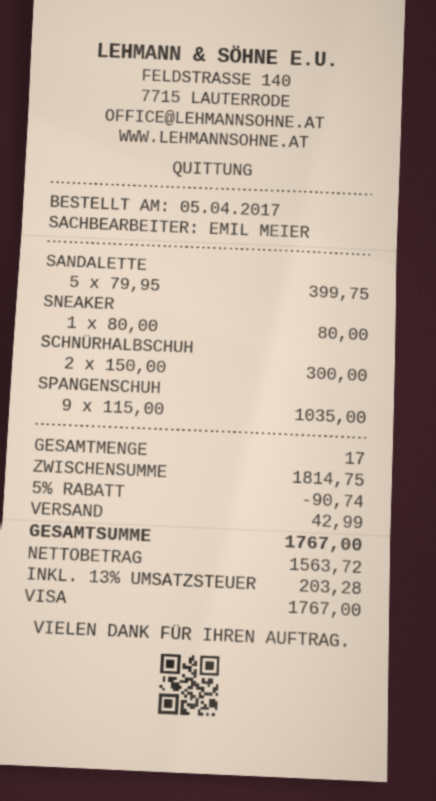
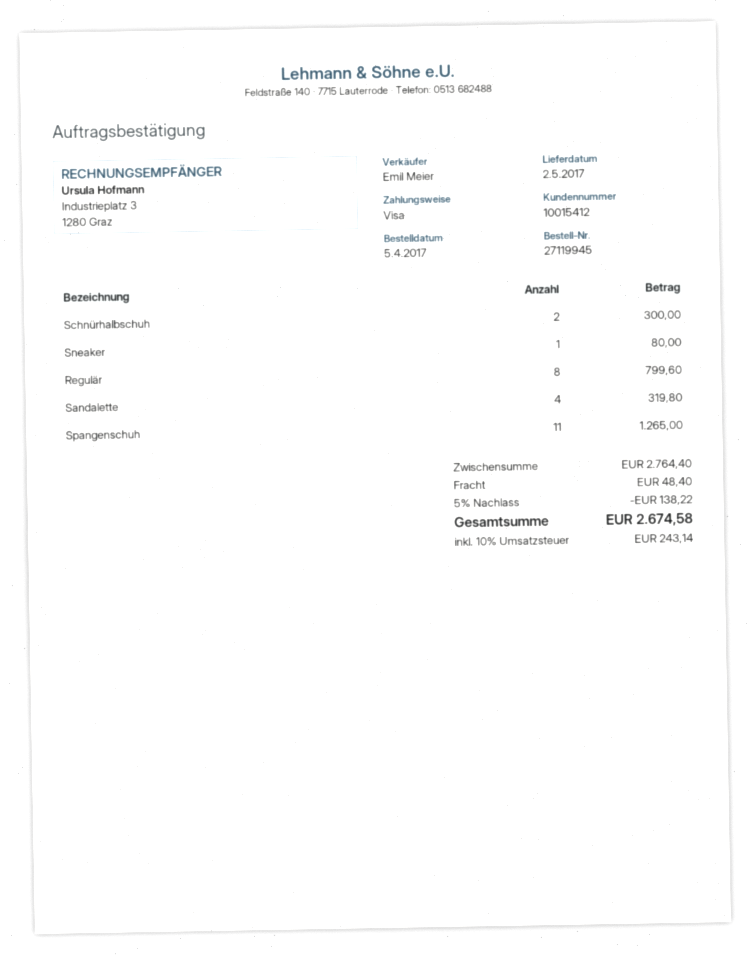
SANDALETTE: 5 for 399.75 -> 4 for 319.80
SPANGENSCHUH: 9 for 1035.00 -> 11 for 1265.00
Regulär: none -> 8 for 799.60
subtotal: 1814.75 -> 2764.40
discount: 5% = 90.74 -> 5% = 138.22
shipping: 42.99 -> 48.40
tax: 13% = 203.28 -> 10% = 243.14
total: 1767.00 -> 2674.58

